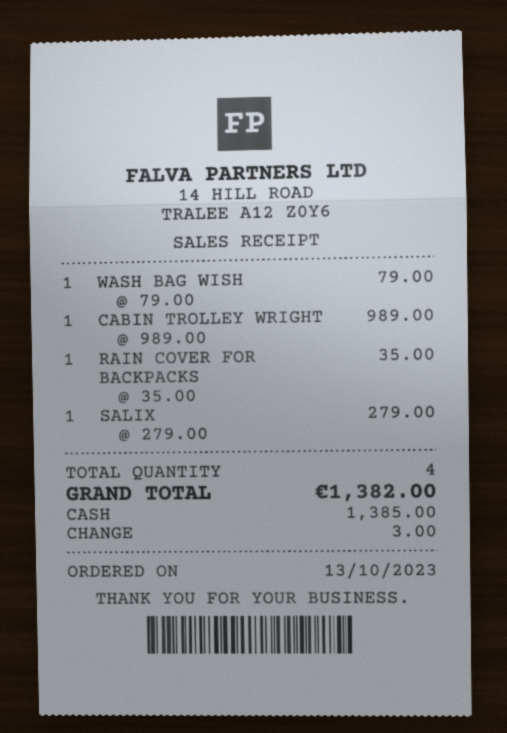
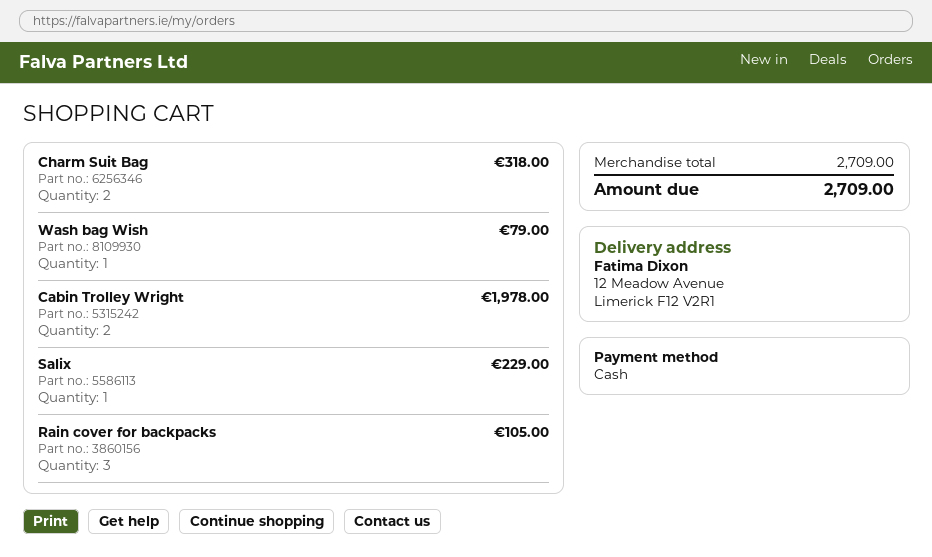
CABIN TROLLEY WRIGHT: 1 for 989.00 -> 2 for 1978.00
RAIN COVER FOR BACKPACKS: 1 for 35.00 -> 3 for 105.00
SALIX: 1 for 279.00 -> 1 for 229.00
Charm Suit Bag: none -> 2 for 318.00
total: 1382.00 -> 2709.00

